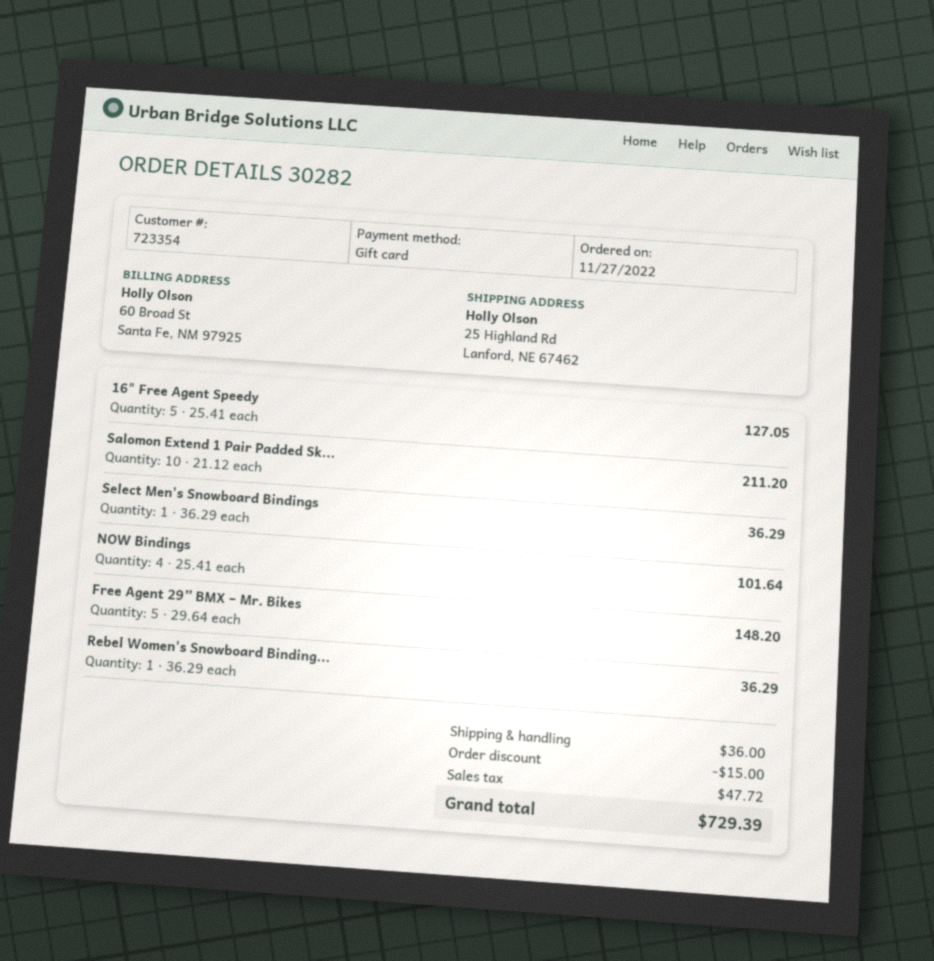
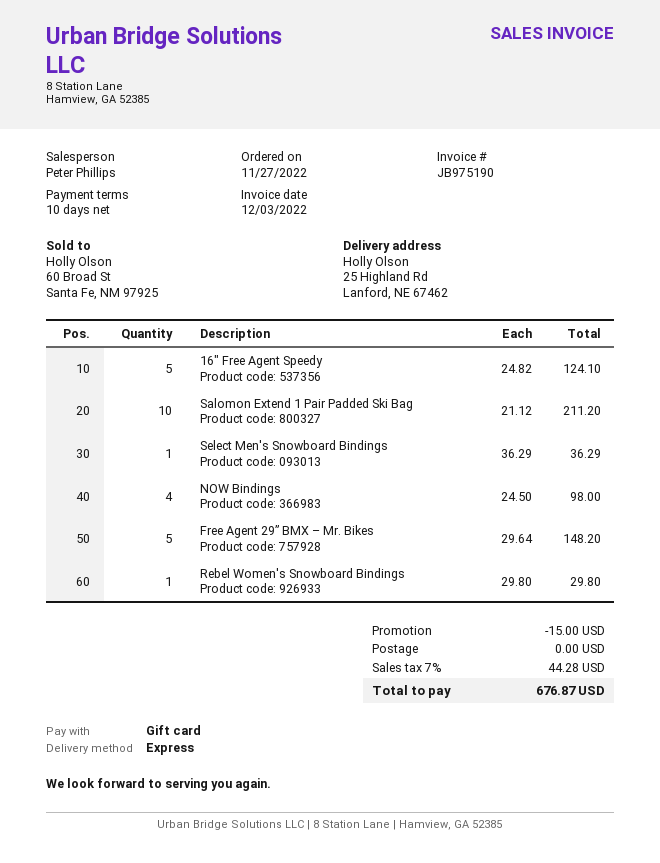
16" Free Agent Speedy: 5 x 25.41 = 127.05 -> 5 x 24.82 = 124.10
NOW Bindings: 4 x 25.41 = 101.64 -> 4 x 24.50 = 98.00
Rebel Women's Snowboard Binding...: 1 x 36.29 = 36.29 -> 1 x 29.80 = 29.80
shipping: 36.00 -> 0.00
tax: 47.72 -> 44.28
total: 729.39 -> 676.87

